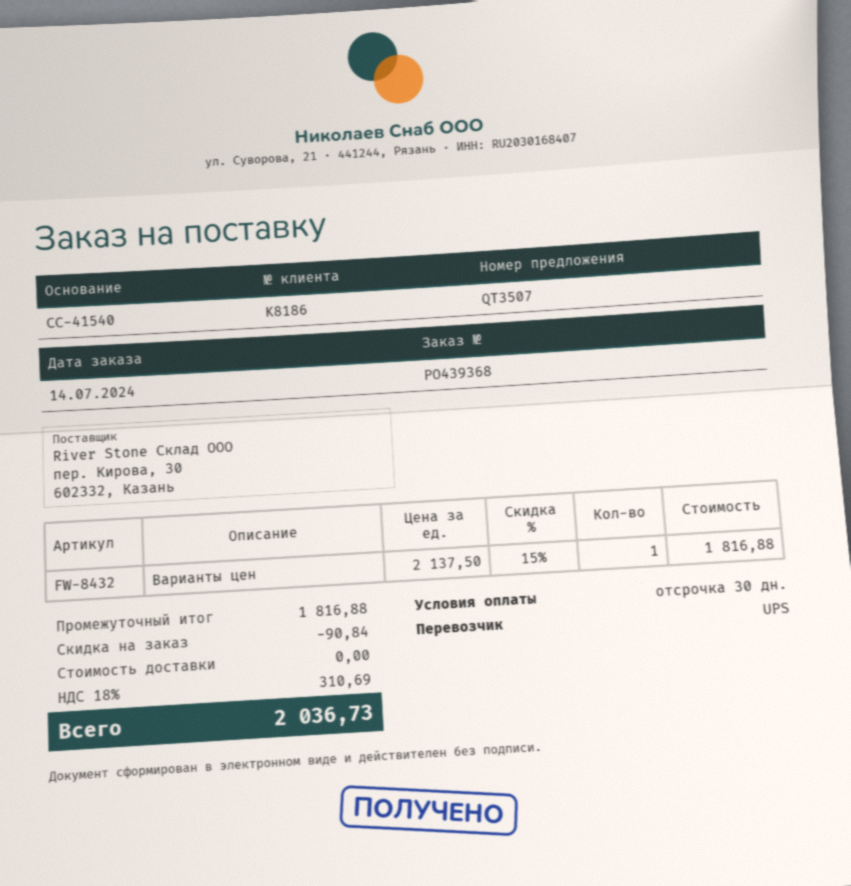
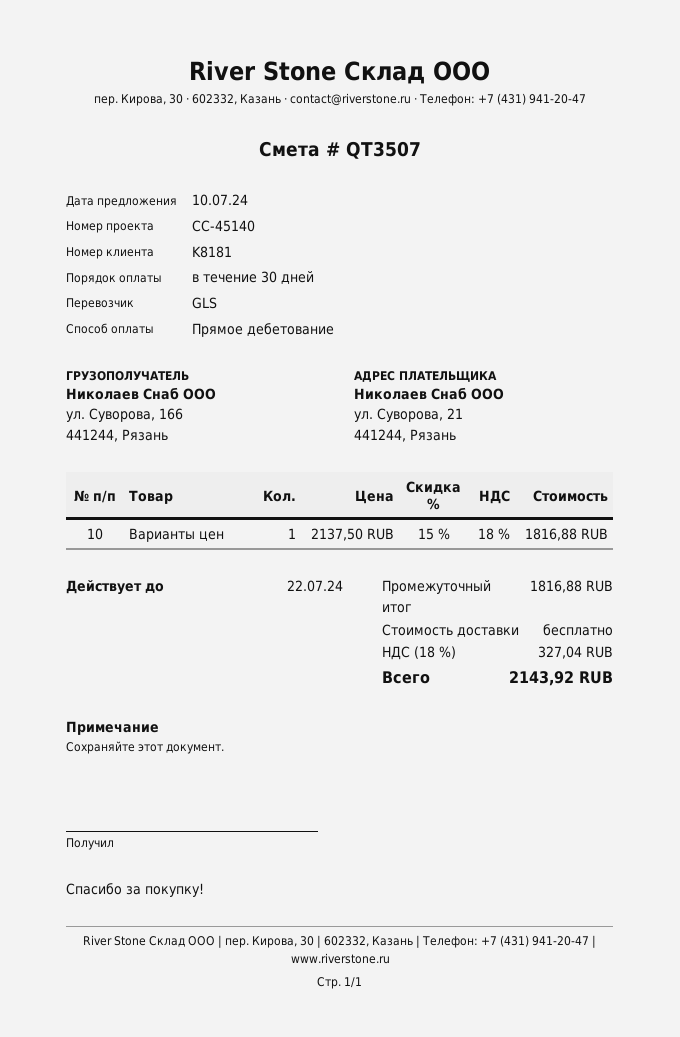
customer number: K8186 -> K8181
reference: CC-41540 -> CC-45140
shipping method: UPS -> GLS
discount: 90.84 -> none
tax: 18% = 310.69 -> 18% = 327.04
total: 2036.73 -> 2143.92

